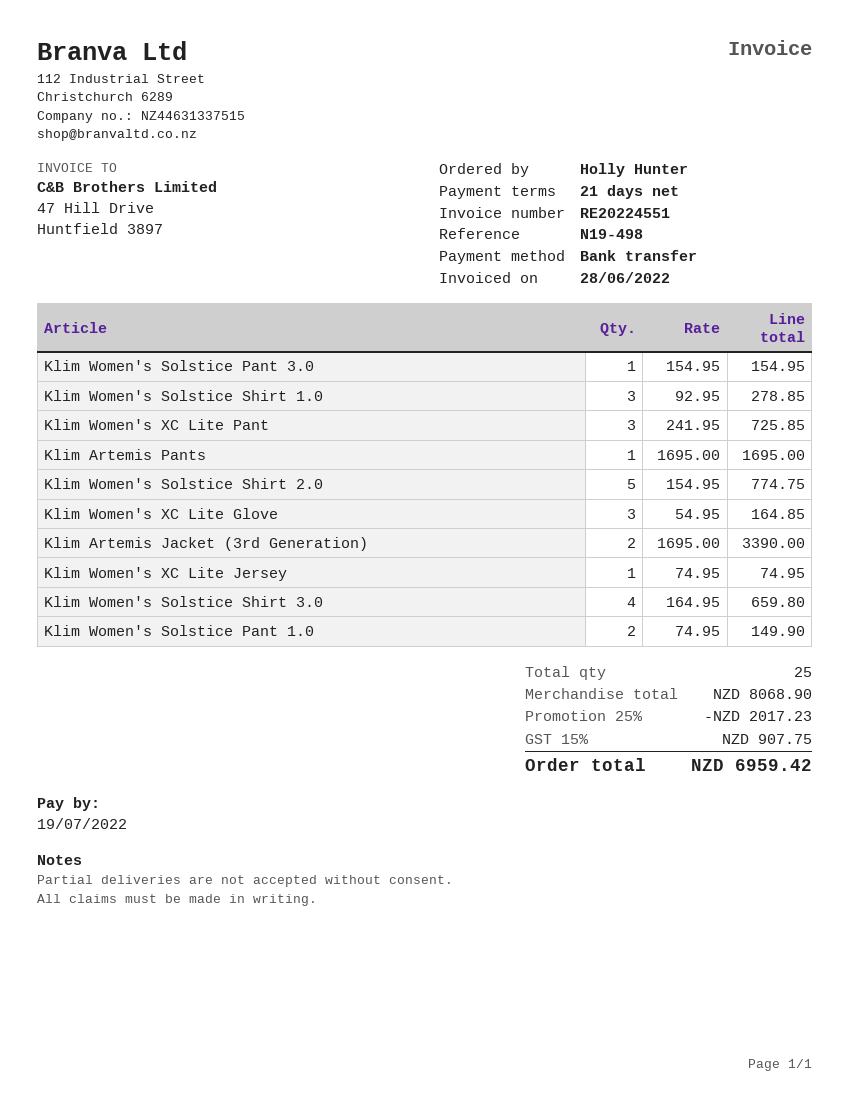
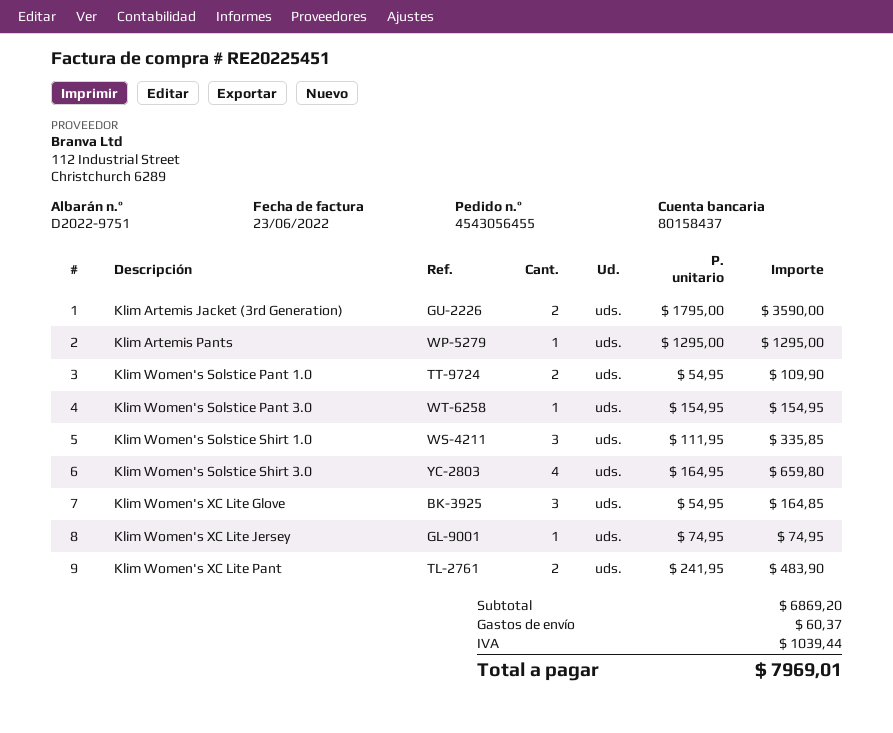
invoice number: RE20224551 -> RE20225451
invoice date: 2022-06-28 -> 2022-06-23
Klim Women's Solstice Shirt 1.0: 3 x 92.95 = 278.85 -> 3 x 111.95 = 335.85
Klim Women's XC Lite Pant: 3 x 241.95 = 725.85 -> 2 x 241.95 = 483.90
Klim Artemis Pants: 1 x 1695.00 = 1695.00 -> 1 x 1295.00 = 1295.00
Klim Women's Solstice Shirt 2.0: 5 x 154.95 = 774.75 -> none
Klim Artemis Jacket (3rd Generation): 2 x 1695.00 = 3390.00 -> 2 x 1795.00 = 3590.00
Klim Women's Solstice Pant 1.0: 2 x 74.95 = 149.90 -> 2 x 54.95 = 109.90
subtotal: 8068.90 -> 6869.20
discount: 25% = 2017.23 -> none
shipping: none -> 60.37
tax: 907.75 -> 1039.44
total: 6959.42 -> 7969.01

